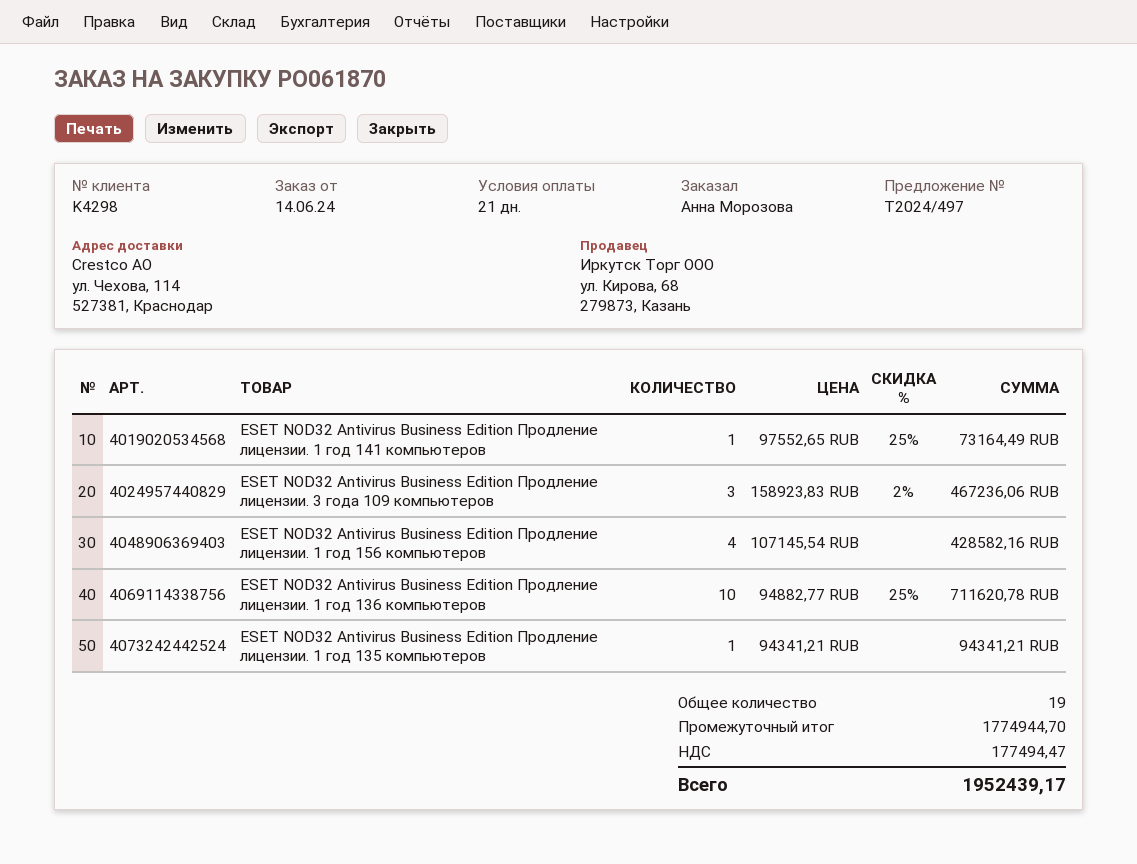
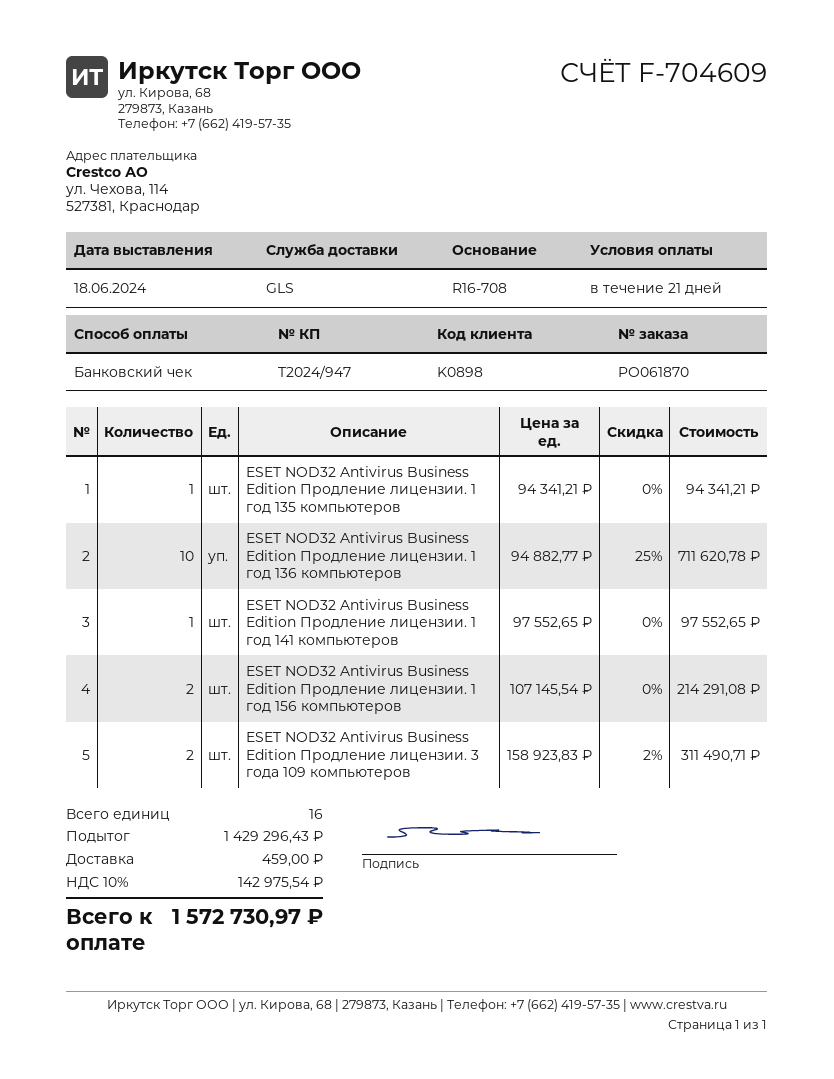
quote number: T2024/497 -> T2024/947
customer number: K4298 -> K0898
ESET NOD32 Antivirus Business Edition Продление лицензии. 1 год 141 компьютеров: 1 x 97552.65 - 25% = 73164.49 -> 1 x 97552.65 = 97552.65
ESET NOD32 Antivirus Business Edition Продление лицензии. 3 года 109 компьютеров: 3 x 158923.83 - 2% = 467236.06 -> 2 x 158923.83 - 2% = 311490.71
ESET NOD32 Antivirus Business Edition Продление лицензии. 1 год 156 компьютеров: 4 x 107145.54 = 428582.16 -> 2 x 107145.54 = 214291.08
total quantity: 19 -> 16
subtotal: 1774944.70 -> 1429296.43
shipping: none -> 459.00
tax: 177494.47 -> 142975.54
total: 1952439.17 -> 1572730.97

